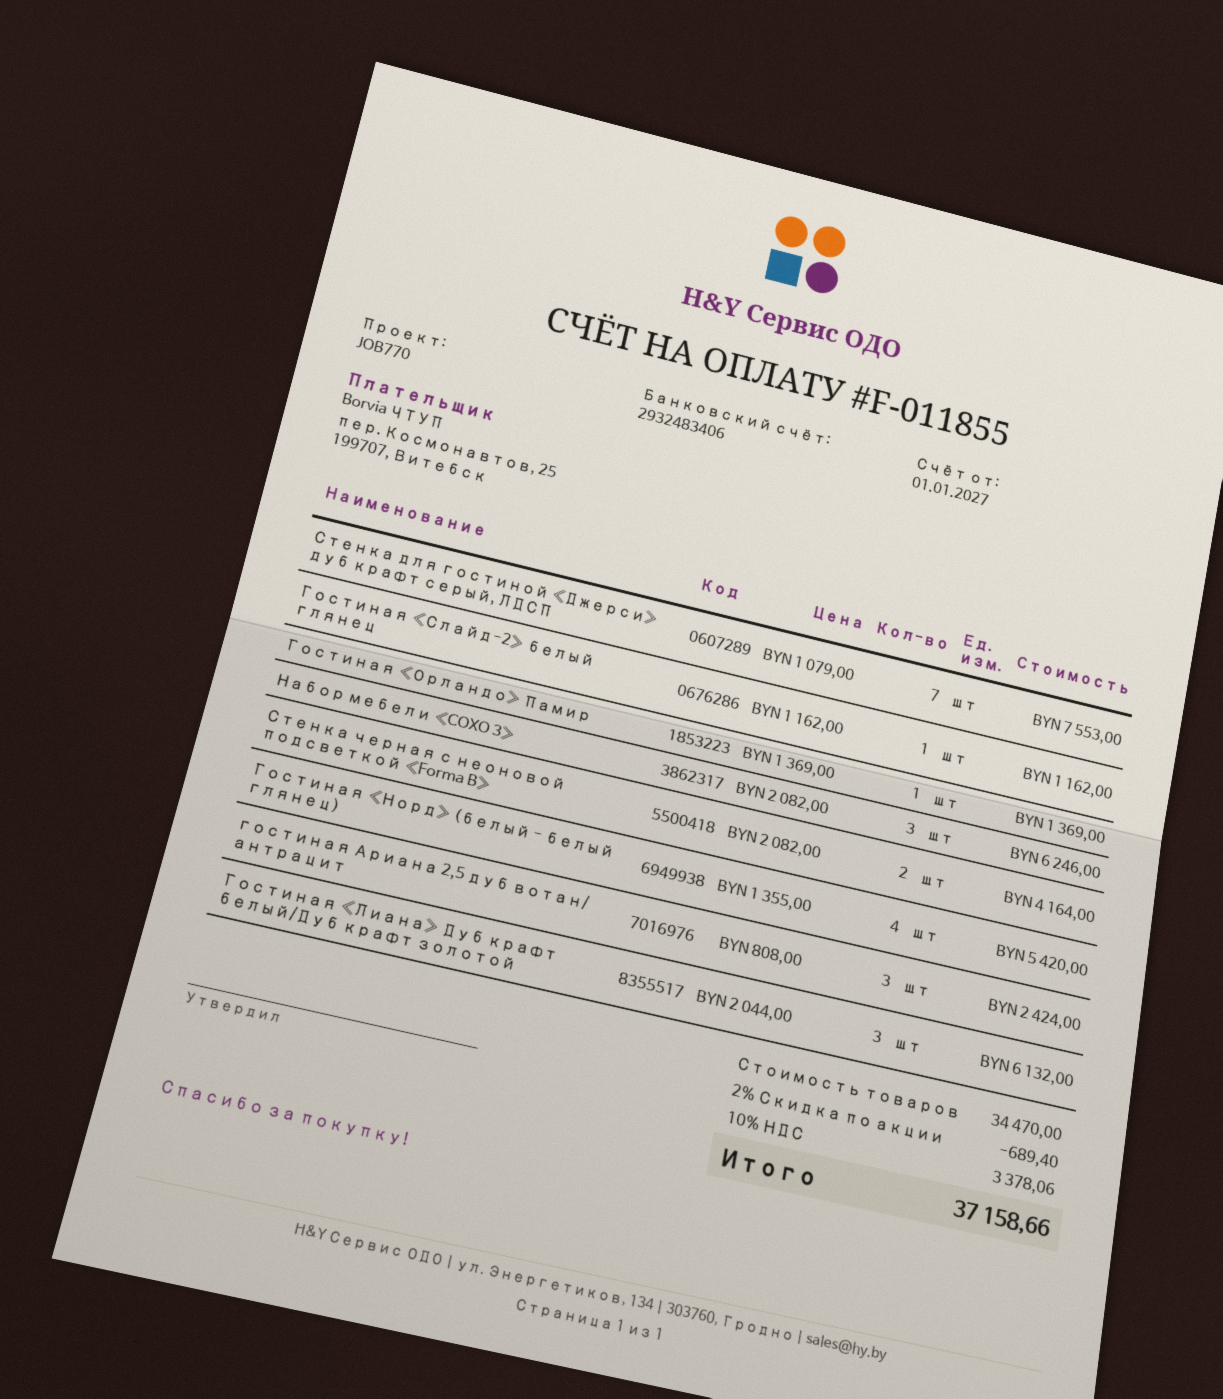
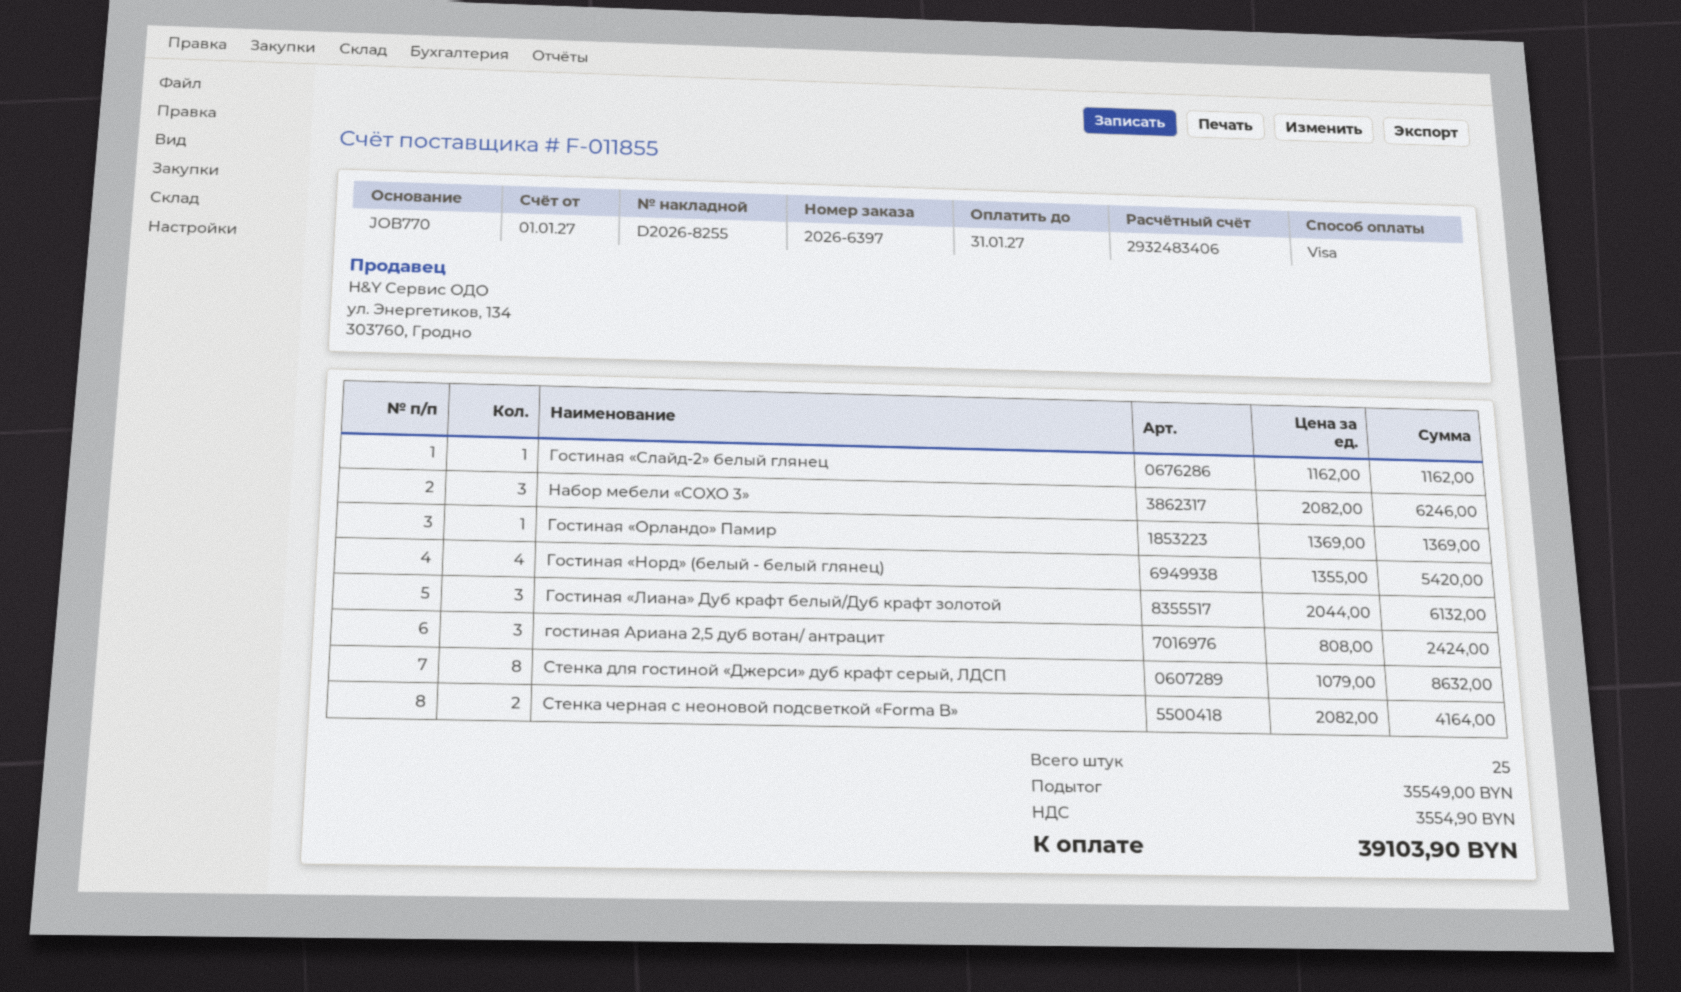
Стенка для гостиной «Джерси» дуб крафт серый, ЛДСП: 7 x 1079.00 = 7553.00 -> 8 x 1079.00 = 8632.00
subtotal: 34470.00 -> 35549.00
discount: 2% = 689.40 -> none
tax: 3378.06 -> 3554.90
total: 37158.66 -> 39103.90

